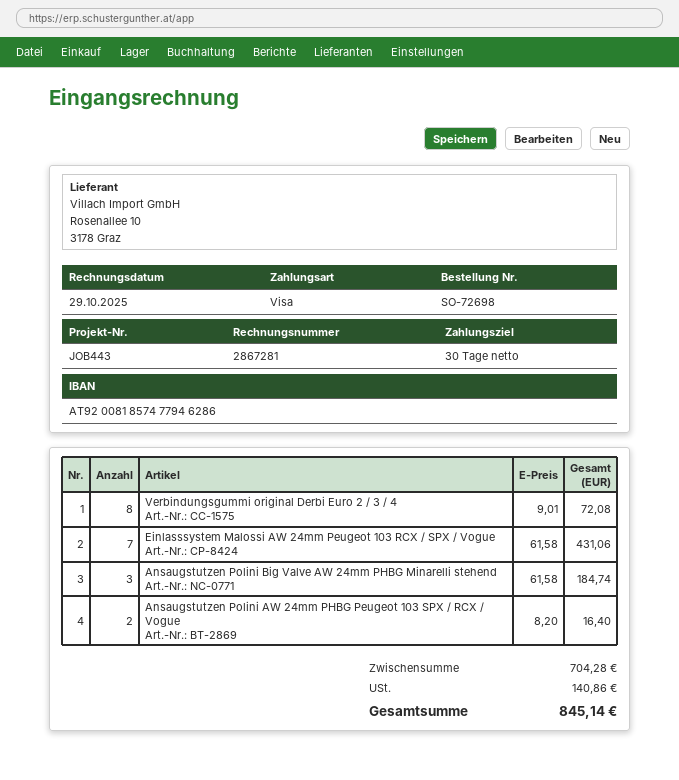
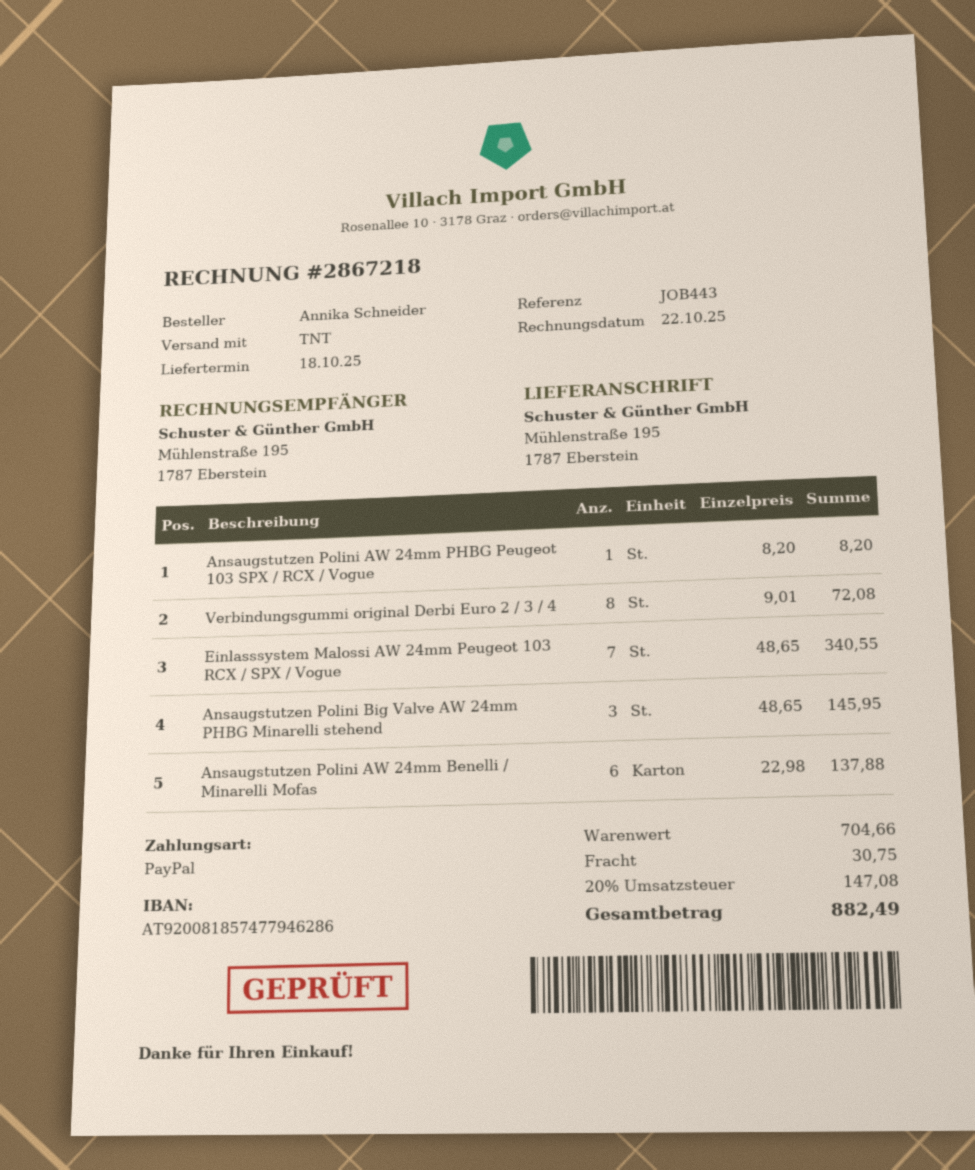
invoice number: 2867281 -> 2867218
invoice date: 2025-10-29 -> 2025-10-22
payment method: Visa -> PayPal
Einlasssystem Malossi AW 24mm Peugeot 103 RCX / SPX / Vogue: 7 x 61.58 = 431.06 -> 7 x 48.65 = 340.55
Ansaugstutzen Polini Big Valve AW 24mm PHBG Minarelli stehend: 3 x 61.58 = 184.74 -> 3 x 48.65 = 145.95
Ansaugstutzen Polini AW 24mm PHBG Peugeot 103 SPX / RCX / Vogue: 2 x 8.20 = 16.40 -> 1 x 8.20 = 8.20
Ansaugstutzen Polini AW 24mm Benelli / Minarelli Mofas: none -> 6 x 22.98 = 137.88
subtotal: 704.28 -> 704.66
shipping: none -> 30.75
tax: 140.86 -> 147.08
total: 845.14 -> 882.49

